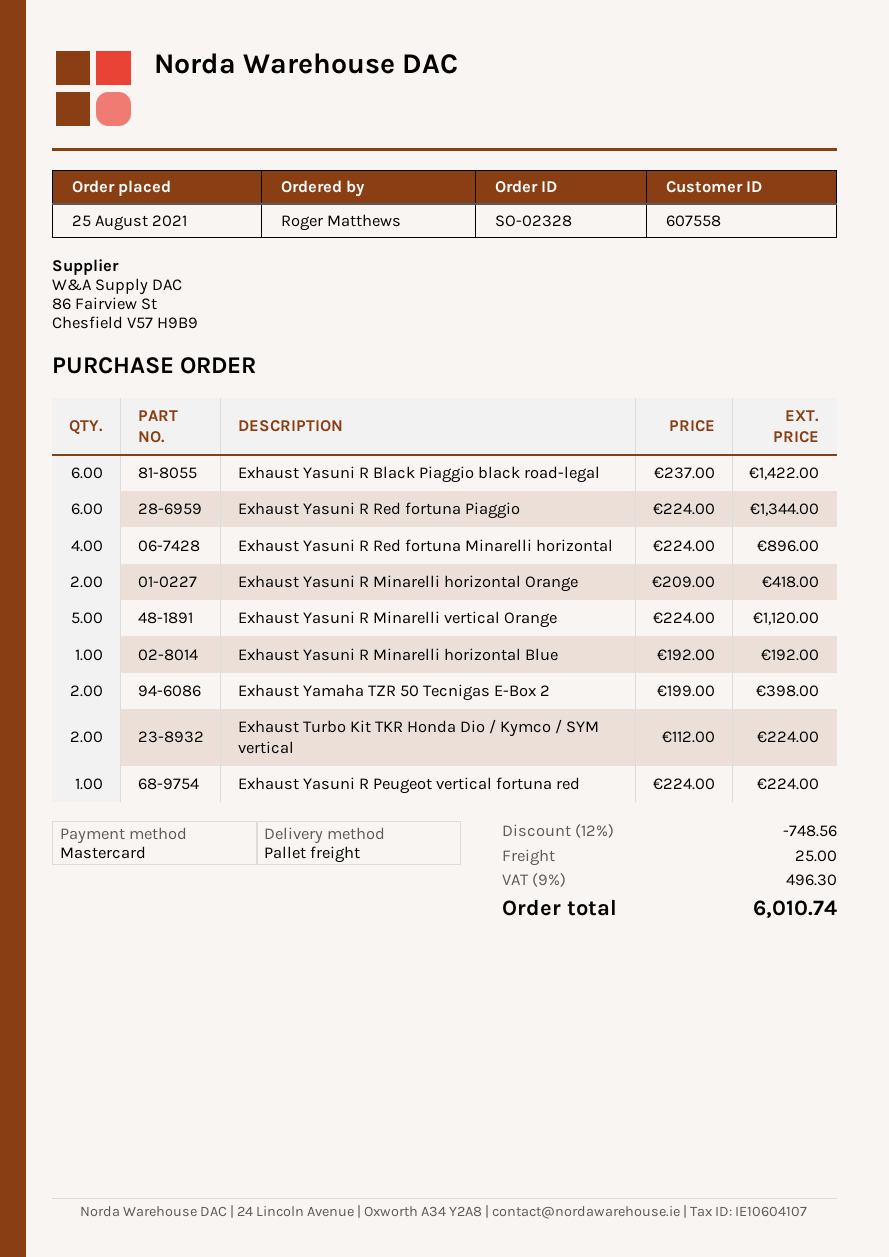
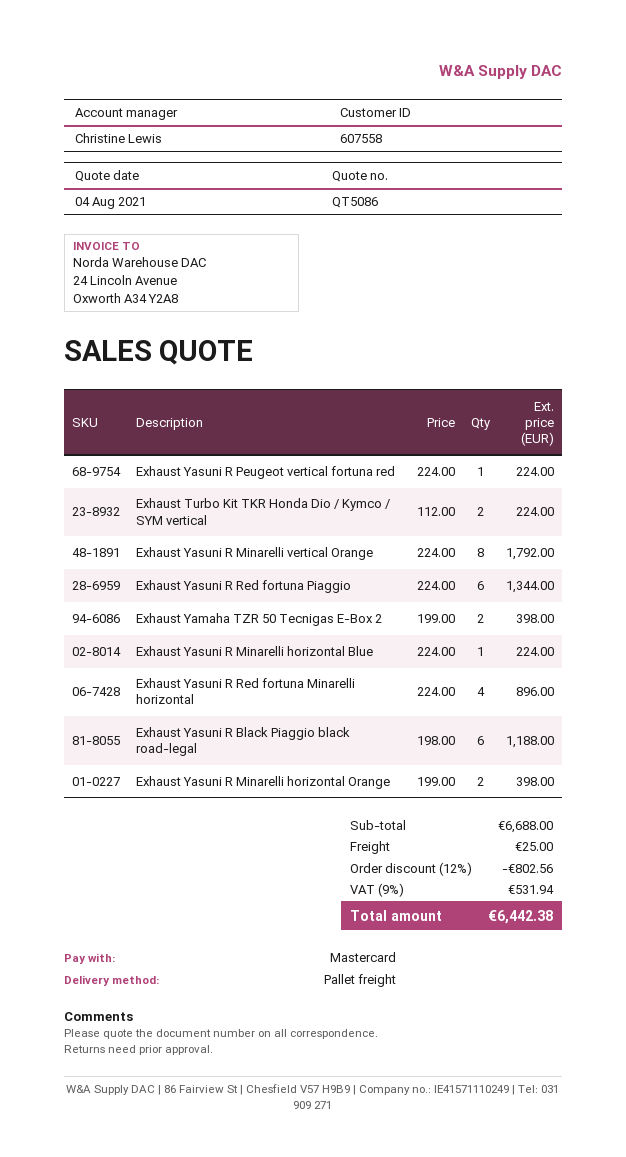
Exhaust Yasuni R Black Piaggio black road-legal: 6 x 237.00 = 1422.00 -> 6 x 198.00 = 1188.00
Exhaust Yasuni R Minarelli horizontal Orange: 2 x 209.00 = 418.00 -> 2 x 199.00 = 398.00
Exhaust Yasuni R Minarelli vertical Orange: 5 x 224.00 = 1120.00 -> 8 x 224.00 = 1792.00
Exhaust Yasuni R Minarelli horizontal Blue: 1 x 192.00 = 192.00 -> 1 x 224.00 = 224.00
discount: 12% = 748.56 -> 12% = 802.56
tax: 9% = 496.30 -> 9% = 531.94
total: 6010.74 -> 6442.38

